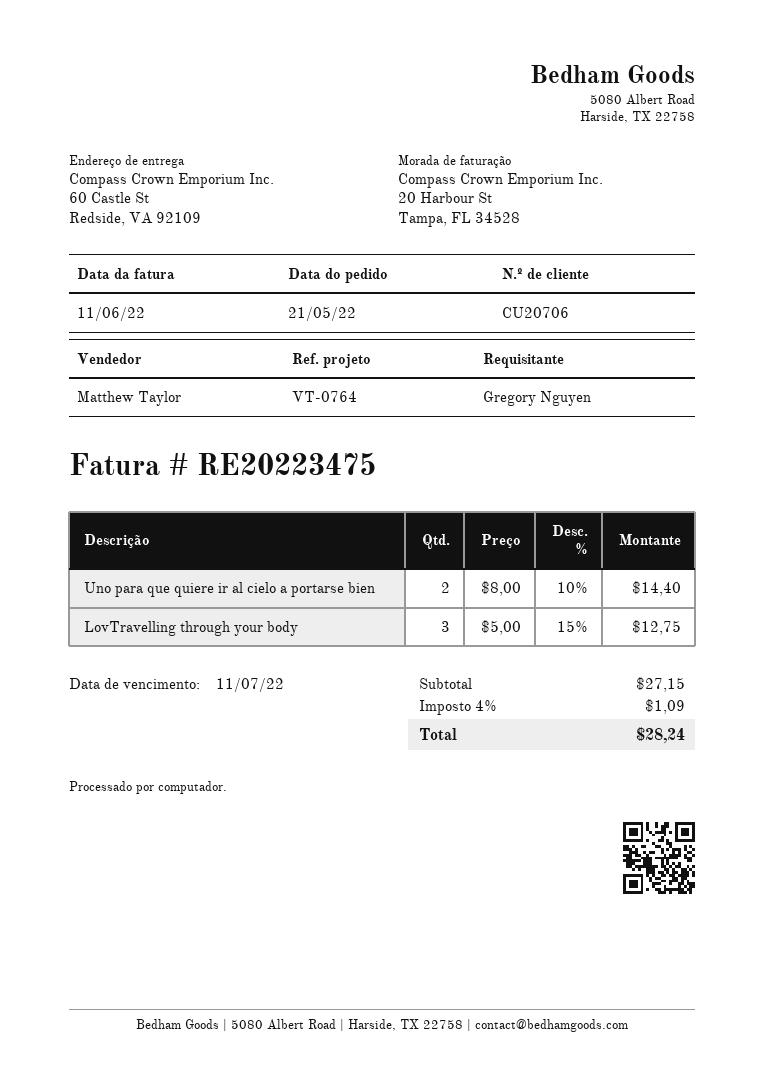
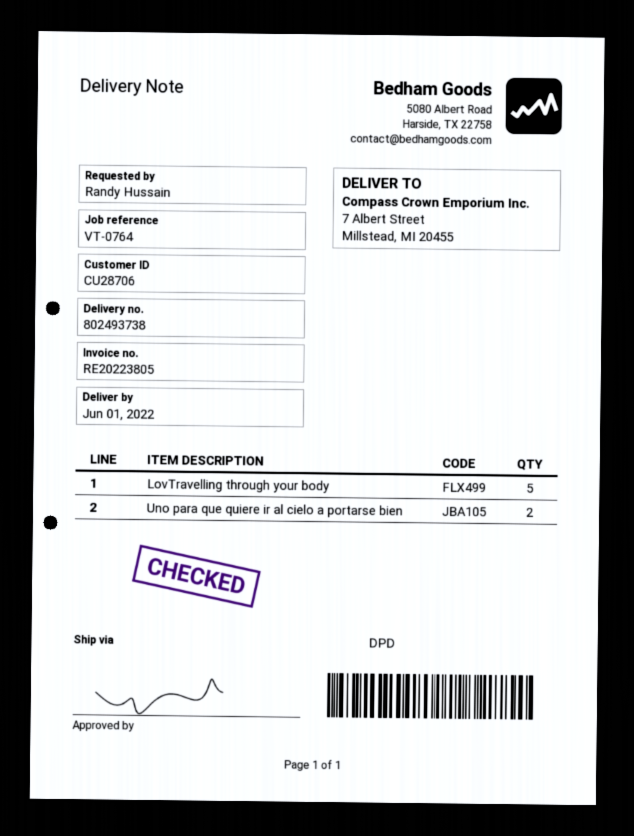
invoice number: RE20223475 -> RE20223805
customer number: CU20706 -> CU28706
ordered by: Gregory Nguyen -> Randy Hussain
ship to: 60 Castle St, Redside, VA 92109 -> 7 Albert Street, Millstead, MI 20455
LovTravelling through your body: 3 -> 5

